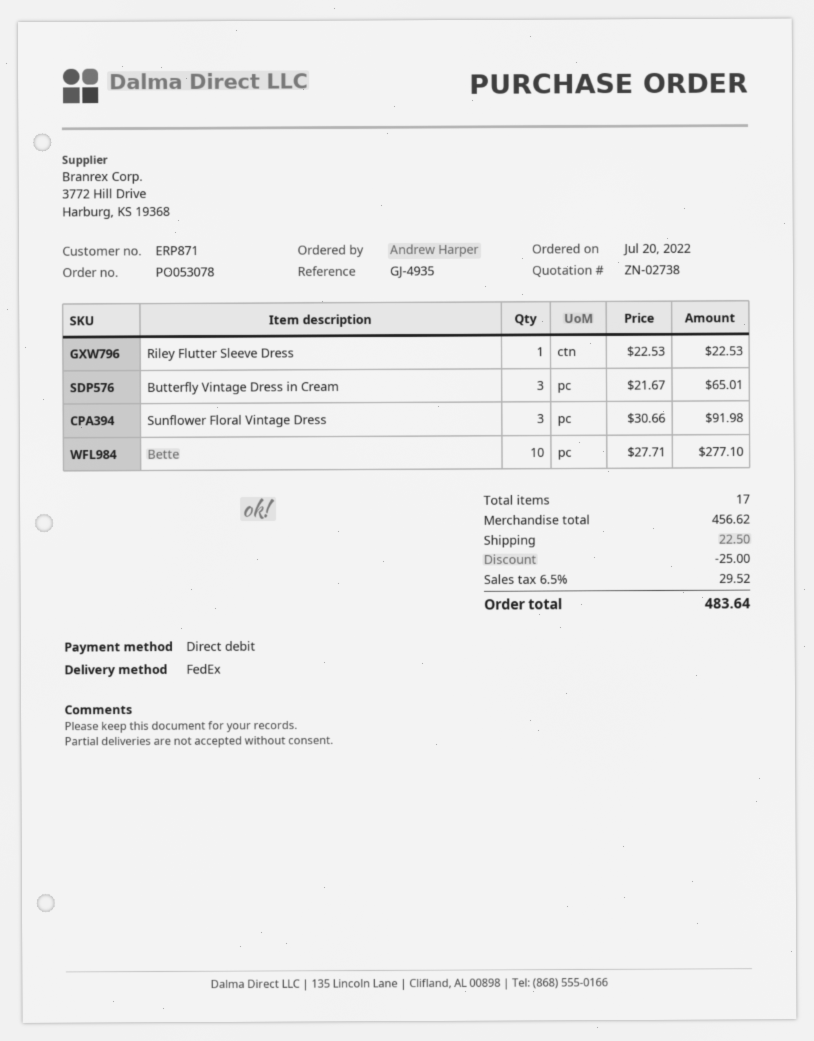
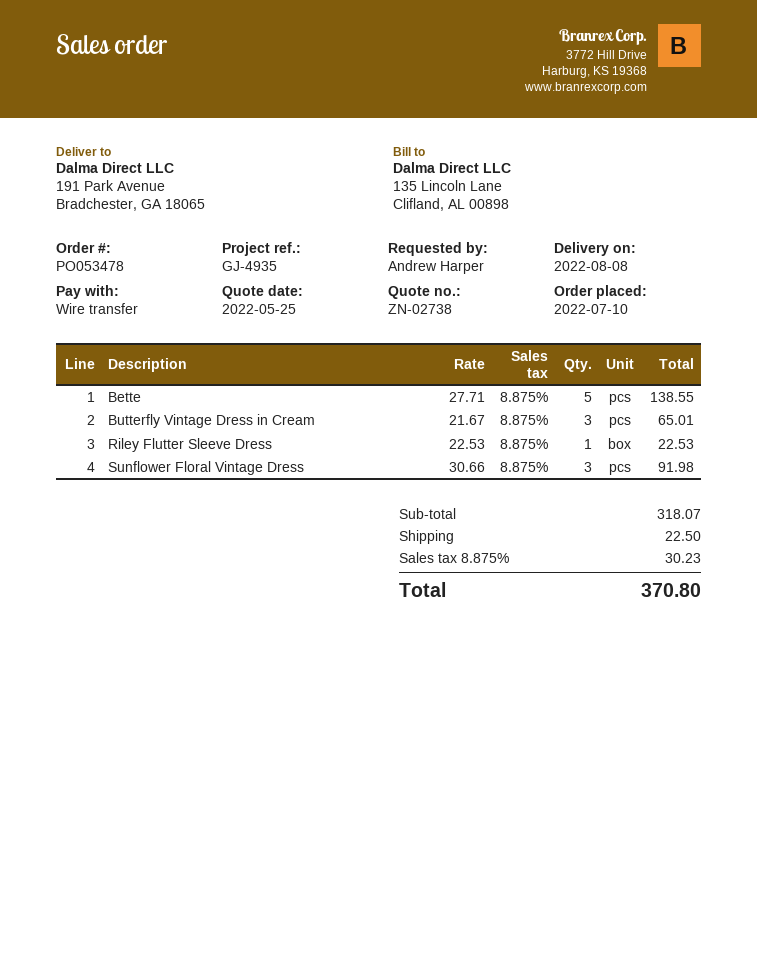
order number: PO053078 -> PO053478
order date: 2022-07-20 -> 2022-07-10
payment method: direct debit -> bank transfer
Bette: 10 x 27.71 = 277.10 -> 5 x 27.71 = 138.55
subtotal: 456.62 -> 318.07
discount: 25.00 -> none
tax: 6.5% = 29.52 -> 8.875% = 30.23
total: 483.64 -> 370.80

